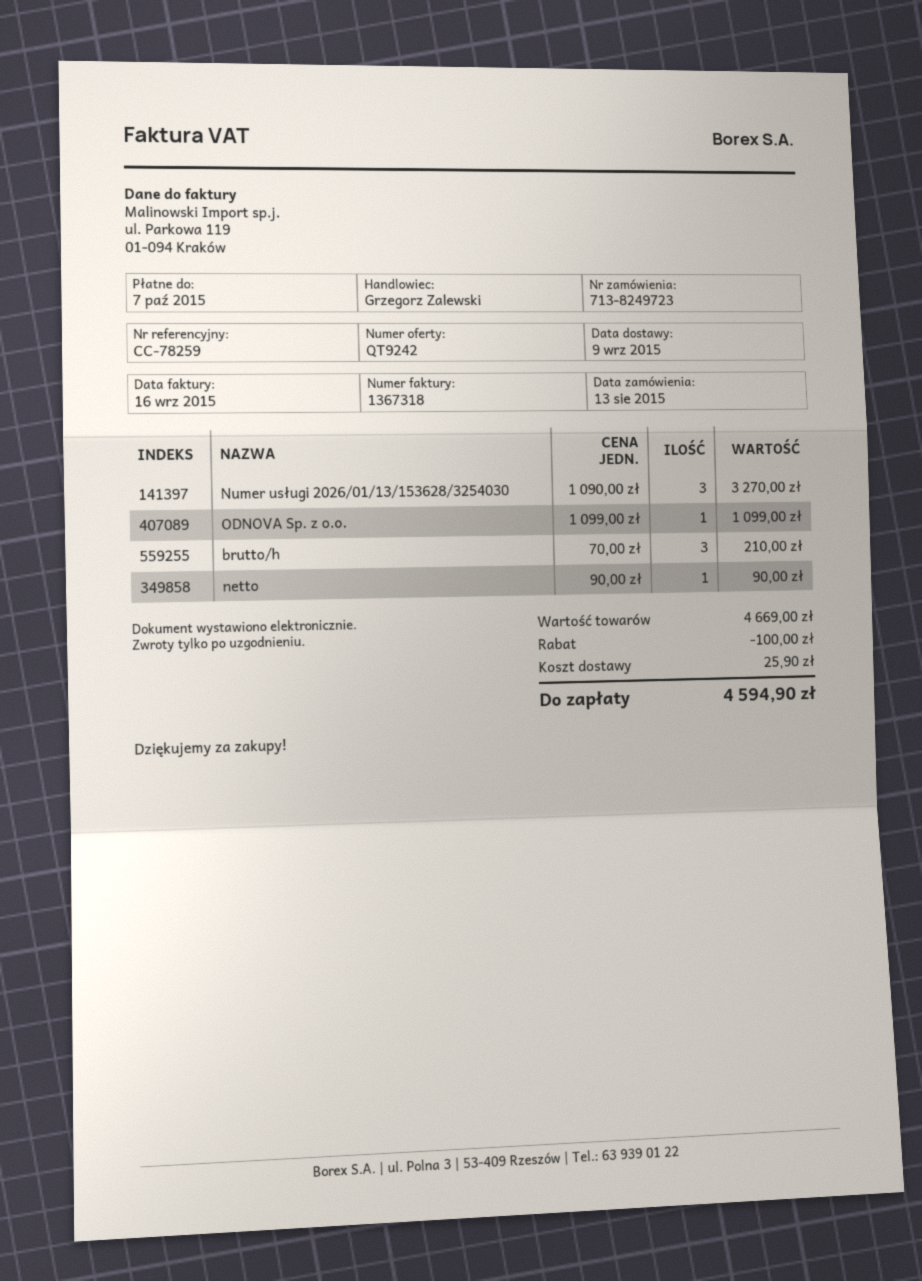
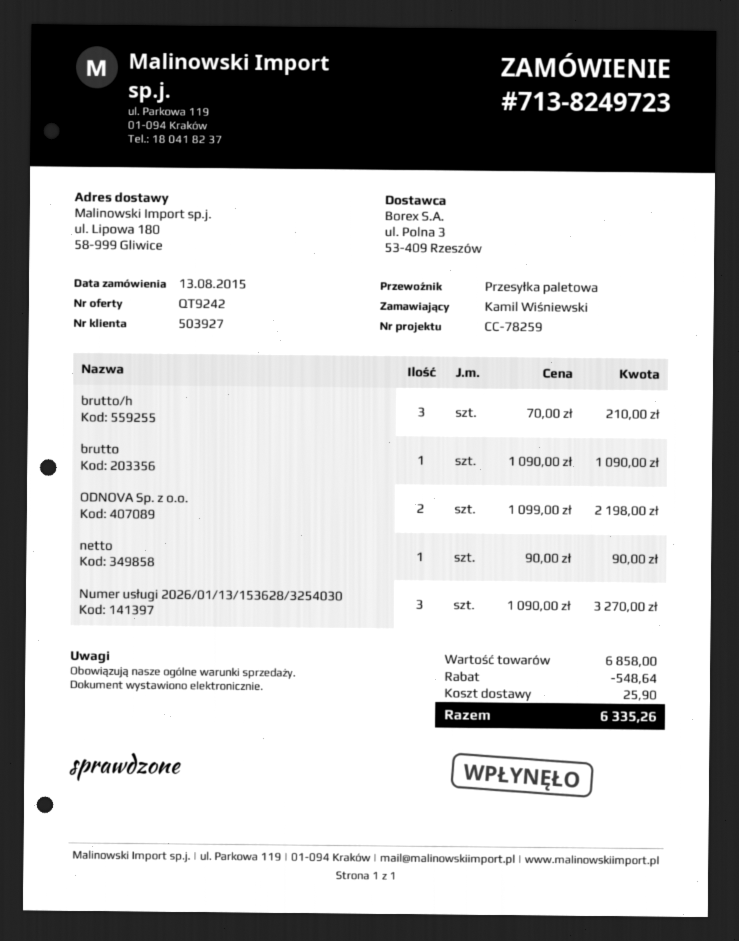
ODNOVA Sp. z o.o.: 1 x 1099.00 = 1099.00 -> 2 x 1099.00 = 2198.00
brutto: none -> 1 x 1090.00 = 1090.00
subtotal: 4669.00 -> 6858.00
discount: 100.00 -> 548.64
total: 4594.90 -> 6335.26

